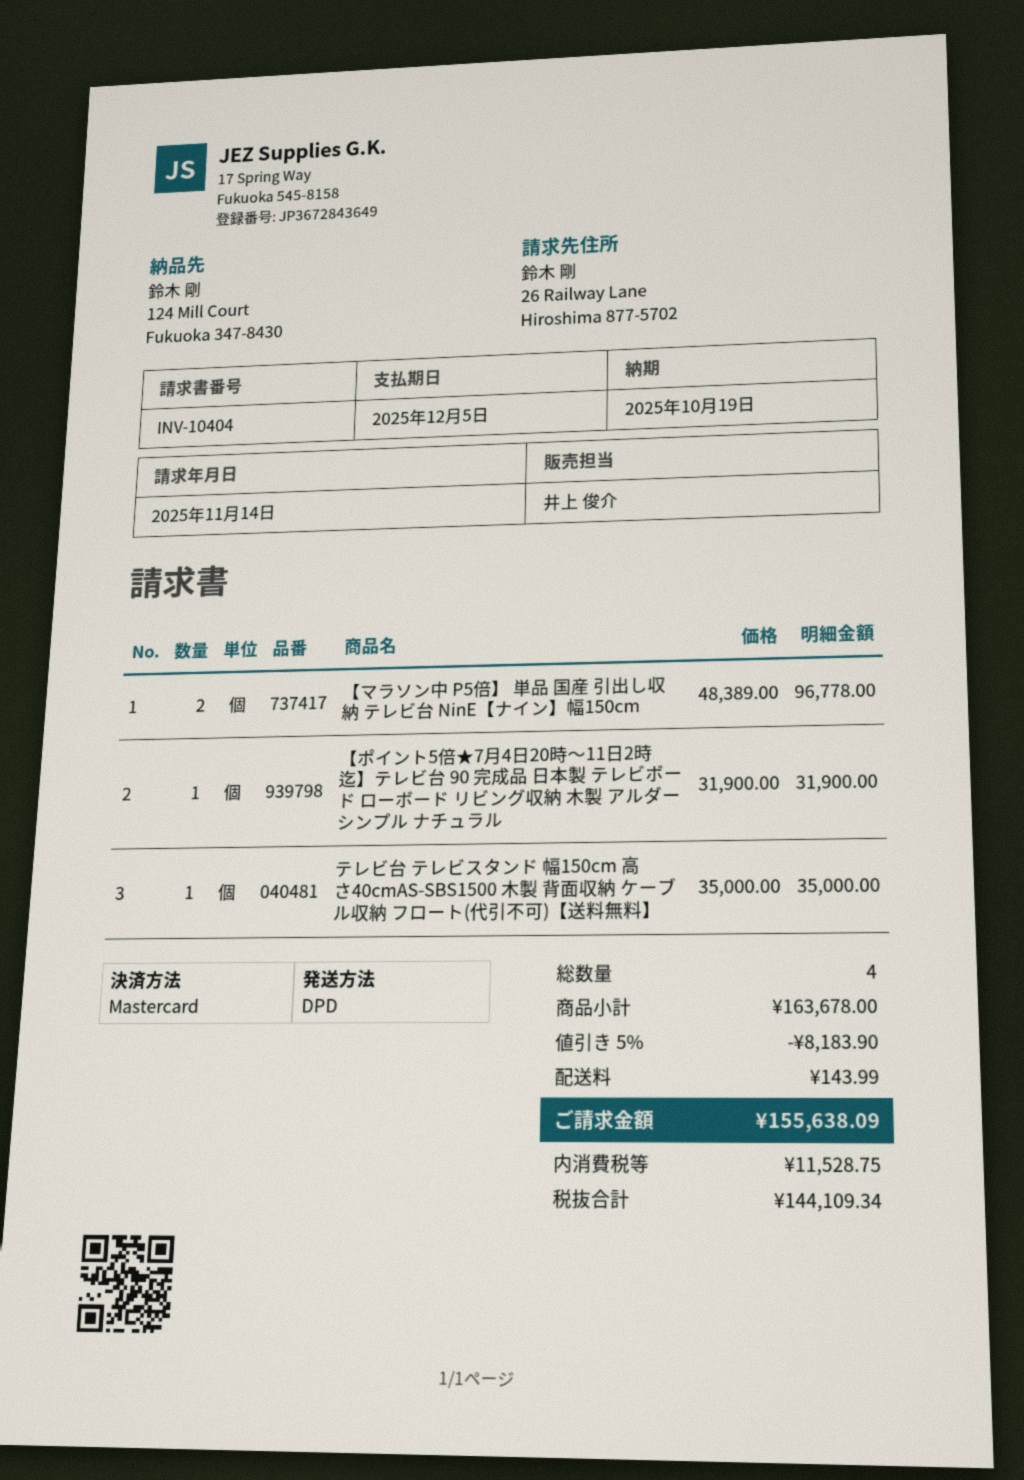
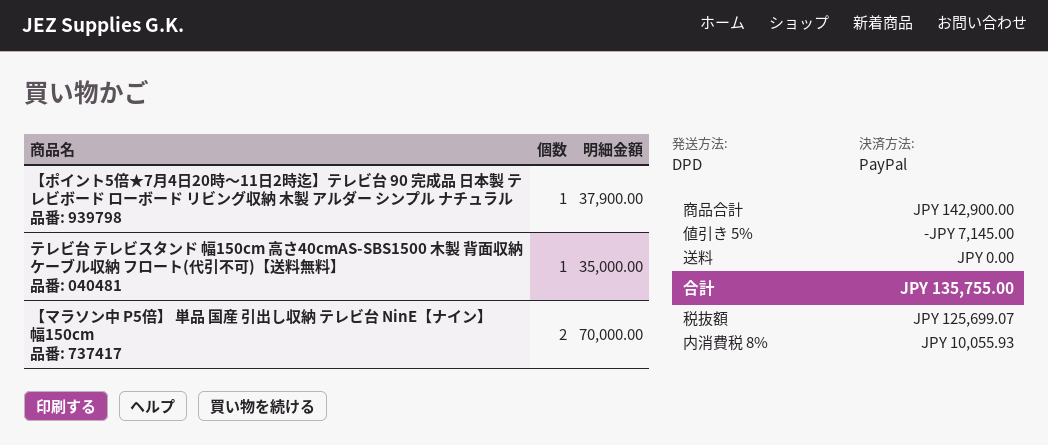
payment method: Mastercard -> PayPal
【マラソン中 P5倍】 単品 国産 引出し収納 テレビ台 NinE【ナイン】幅150cm: 2 for 96778.00 -> 2 for 70000.00
【ポイント5倍★7月4日20時〜11日2時迄】テレビ台 90 完成品 日本製 テレビボード ローボード リビング収納 木製 アルダー シンプル ナチュラル: 1 for 31900.00 -> 1 for 37900.00
subtotal: 163678.00 -> 142900.00
discount: 5% = 8183.90 -> 5% = 7145.00
shipping: 143.99 -> 0.00
net: 144109.34 -> 125699.07
tax: 11528.75 -> 10055.93
total: 155638.09 -> 135755.00

